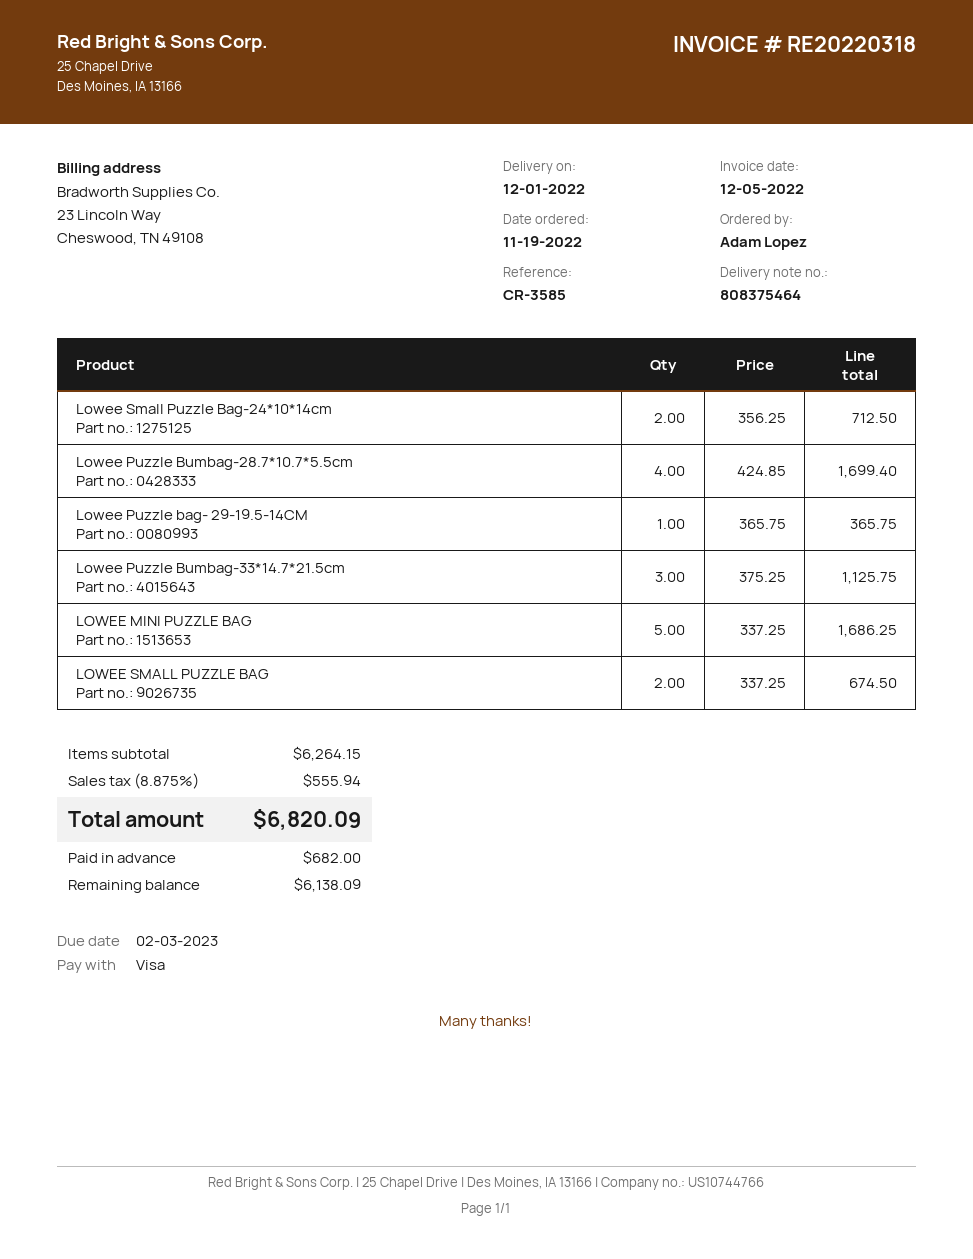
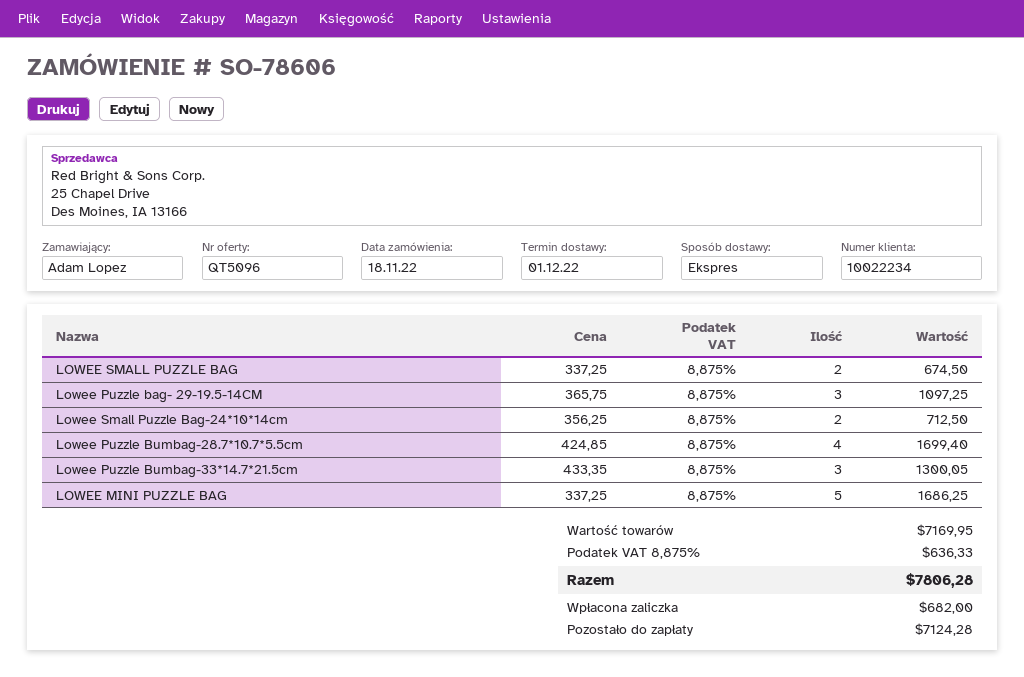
order date: 2022-11-19 -> 2022-11-18
Lowee Puzzle bag- 29-19.5-14CM: 1 x 365.75 = 365.75 -> 3 x 365.75 = 1097.25
Lowee Puzzle Bumbag-33*14.7*21.5cm: 3 x 375.25 = 1125.75 -> 3 x 433.35 = 1300.05
subtotal: 6264.15 -> 7169.95
tax: 8.875% = 555.94 -> 8.875% = 636.33
total: 6820.09 -> 7806.28
balance: 6138.09 -> 7124.28

